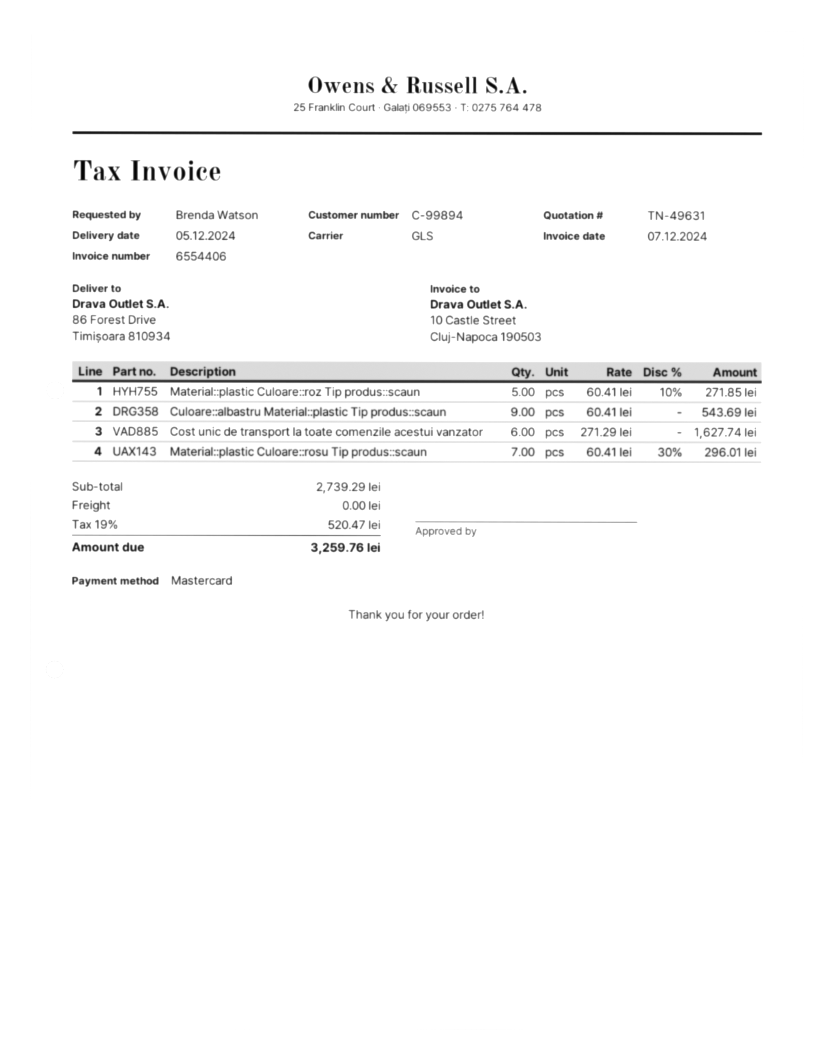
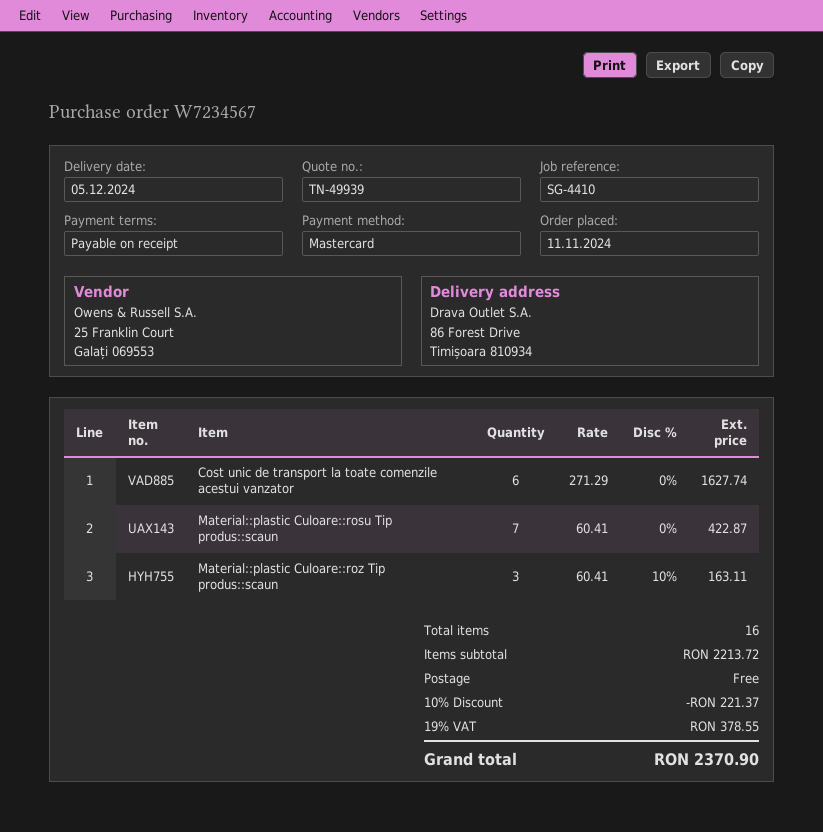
quote number: TN-49631 -> TN-49939
Material::plastic Culoare::roz Tip produs::scaun: 5 x 60.41 - 10% = 271.85 -> 3 x 60.41 - 10% = 163.11
Culoare::albastru Material::plastic Tip produs::scaun: 9 x 60.41 = 543.69 -> none
Material::plastic Culoare::rosu Tip produs::scaun: 7 x 60.41 - 30% = 296.01 -> 7 x 60.41 = 422.87
subtotal: 2739.29 -> 2213.72
discount: none -> 10% = 221.37
tax: 19% = 520.47 -> 19% = 378.55
total: 3259.76 -> 2370.90

